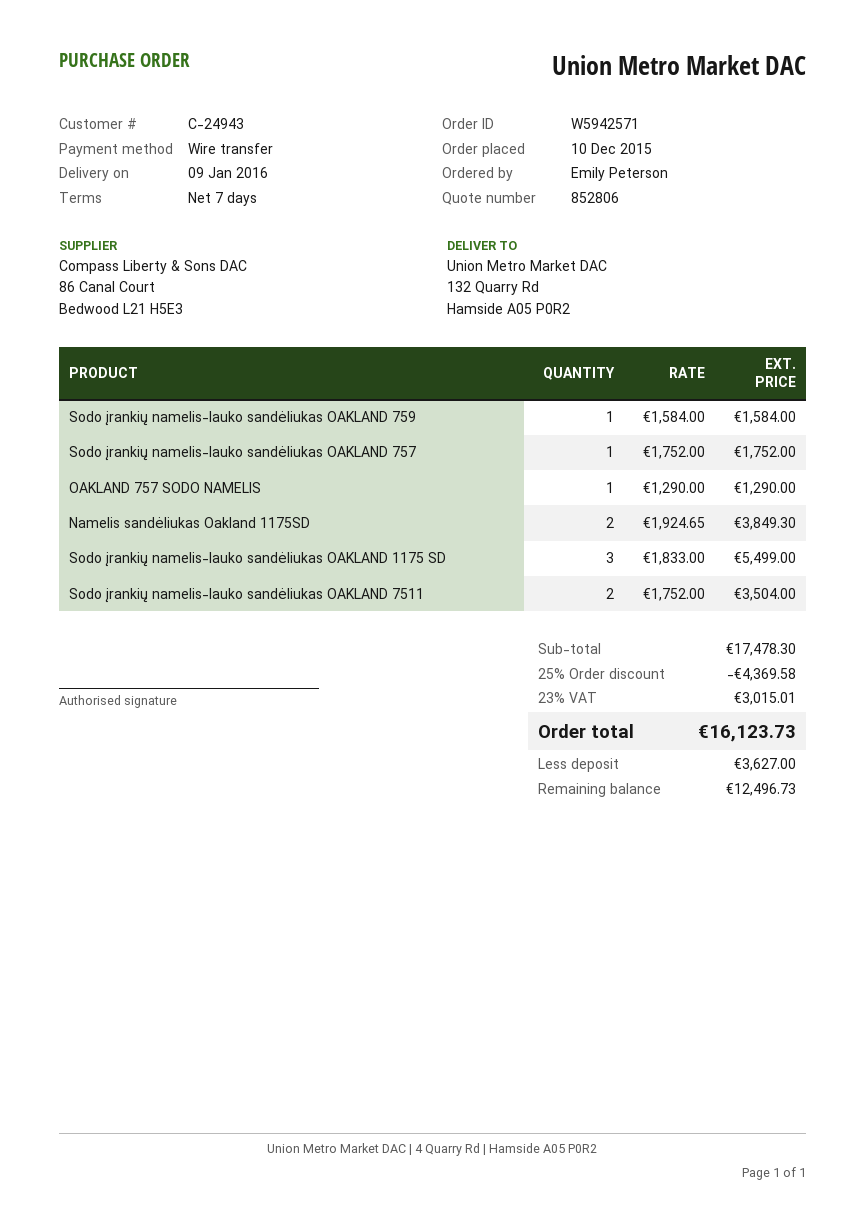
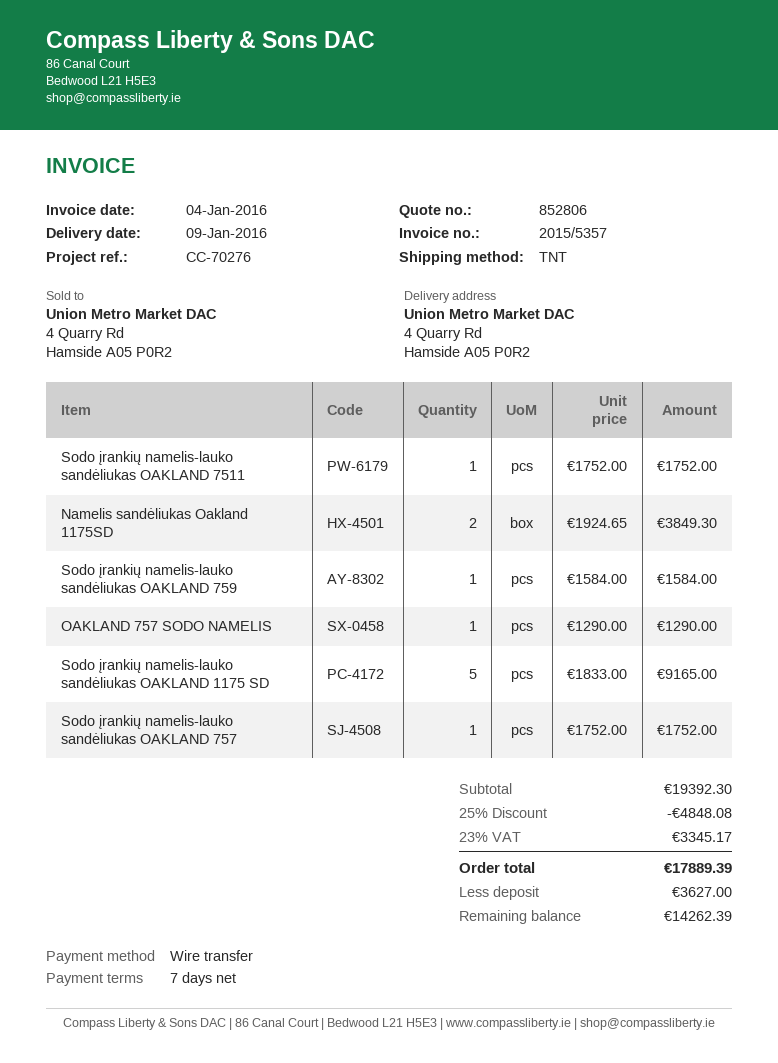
ship to: 132 Quarry Rd, Hamside A05 P0R2 -> 4 Quarry Rd, Hamside A05 P0R2
Sodo įrankių namelis-lauko sandėliukas OAKLAND 1175 SD: 3 x 1833.00 = 5499.00 -> 5 x 1833.00 = 9165.00
Sodo įrankių namelis-lauko sandėliukas OAKLAND 7511: 2 x 1752.00 = 3504.00 -> 1 x 1752.00 = 1752.00
subtotal: 17478.30 -> 19392.30
discount: 25% = 4369.58 -> 25% = 4848.08
tax: 23% = 3015.01 -> 23% = 3345.17
total: 16123.73 -> 17889.39
balance: 12496.73 -> 14262.39

